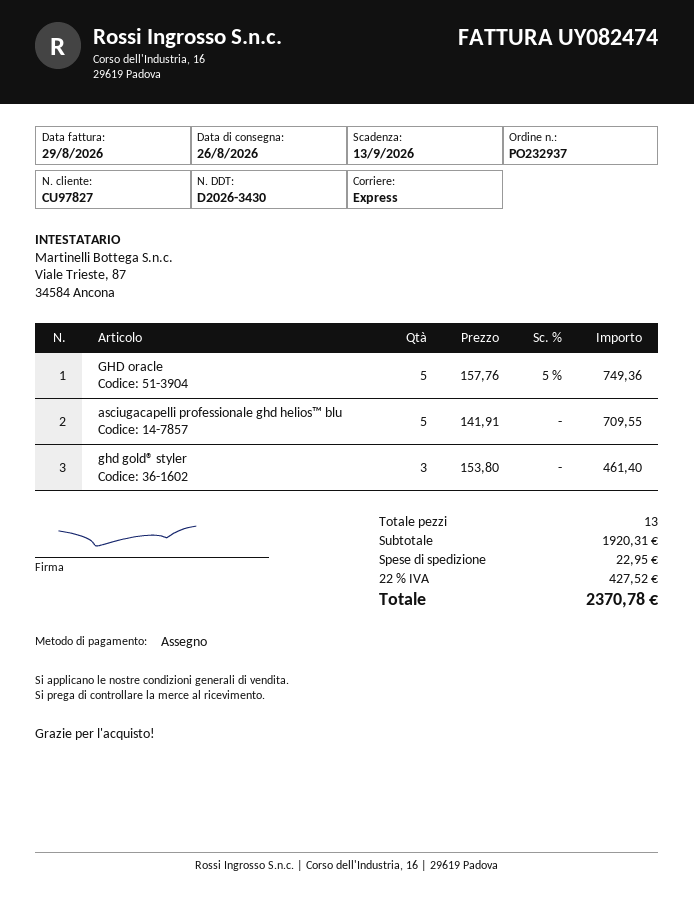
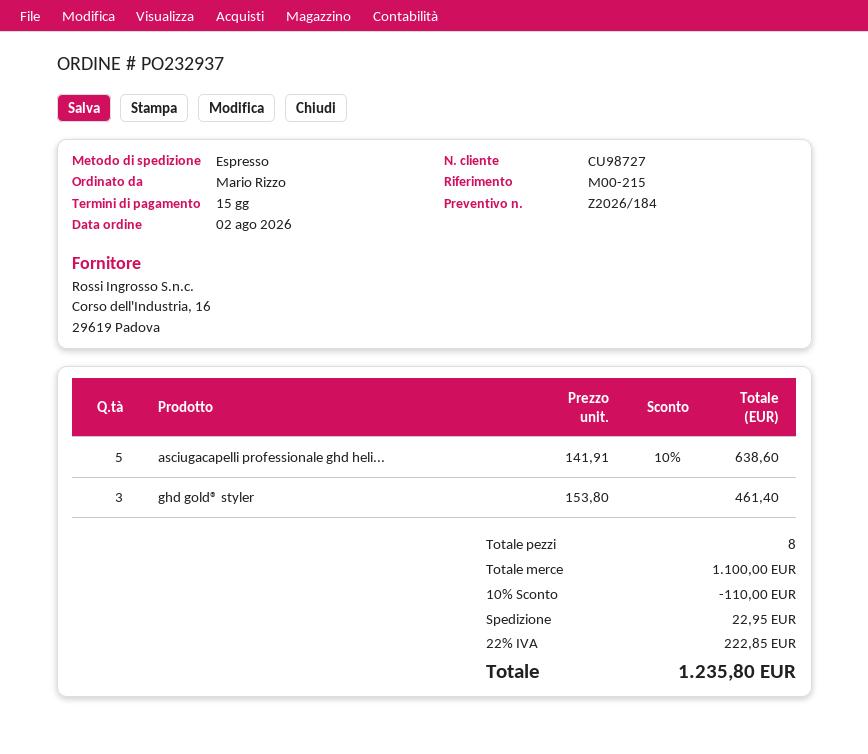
customer number: CU97827 -> CU98727
GHD oracle: 5 x 157.76 - 5% = 749.36 -> none
asciugacapelli professionale ghd helios™ blu: 5 x 141.91 = 709.55 -> 5 x 141.91 - 10% = 638.60
total quantity: 13 -> 8
subtotal: 1920.31 -> 1100.00
discount: none -> 10% = 110.00
tax: 22% = 427.52 -> 22% = 222.85
total: 2370.78 -> 1235.80

